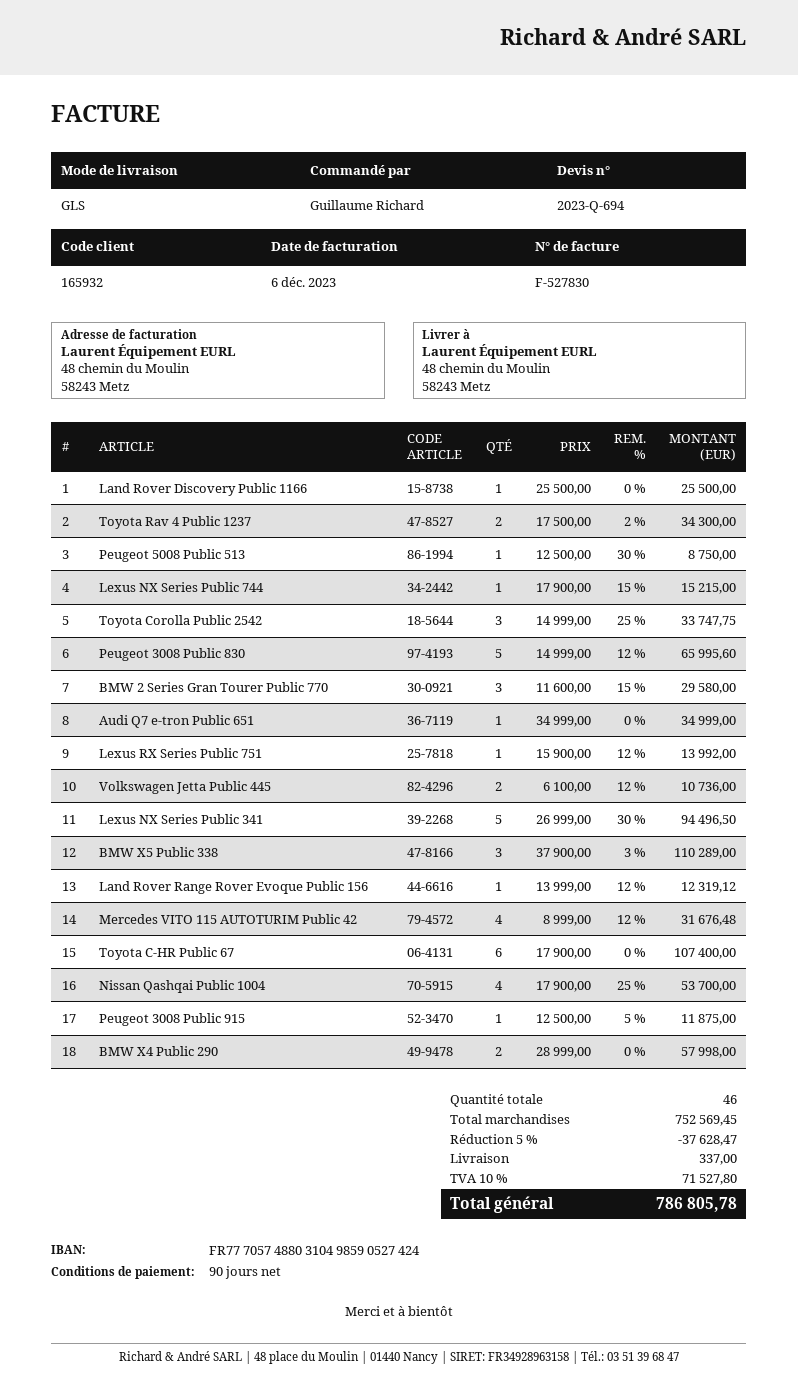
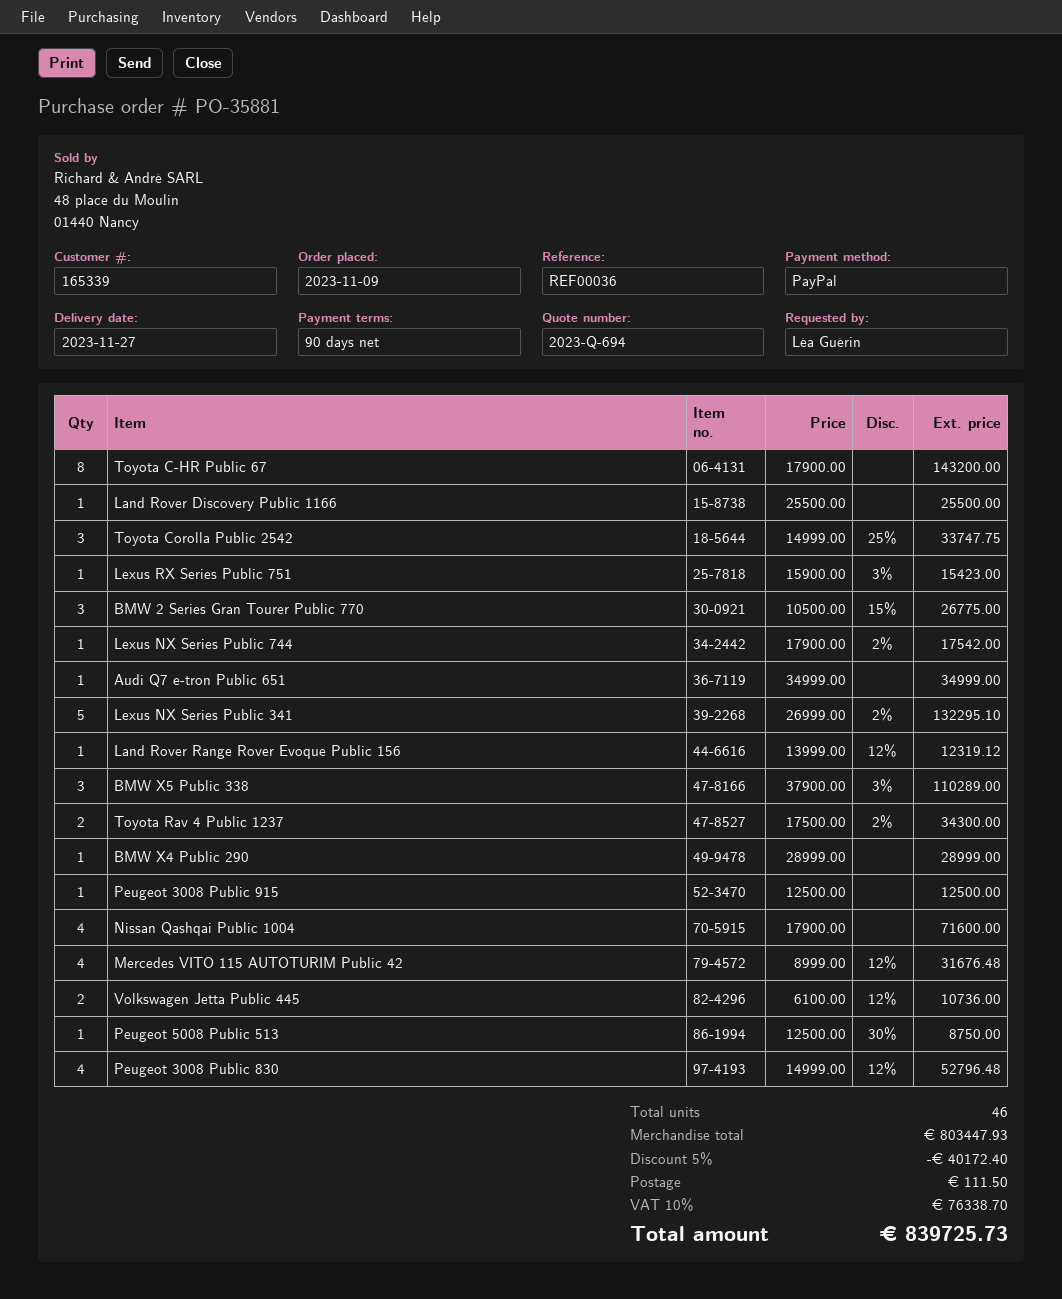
customer number: 165932 -> 165339
ordered by: Guillaume Richard -> Léa Guérin
Lexus NX Series Public 744: 1 x 17900.00 - 15% = 15215.00 -> 1 x 17900.00 - 2% = 17542.00
Peugeot 3008 Public 830: 5 x 14999.00 - 12% = 65995.60 -> 4 x 14999.00 - 12% = 52796.48
BMW 2 Series Gran Tourer Public 770: 3 x 11600.00 - 15% = 29580.00 -> 3 x 10500.00 - 15% = 26775.00
Lexus RX Series Public 751: 1 x 15900.00 - 12% = 13992.00 -> 1 x 15900.00 - 3% = 15423.00
Lexus NX Series Public 341: 5 x 26999.00 - 30% = 94496.50 -> 5 x 26999.00 - 2% = 132295.10
Toyota C-HR Public 67: 6 x 17900.00 = 107400.00 -> 8 x 17900.00 = 143200.00
Nissan Qashqai Public 1004: 4 x 17900.00 - 25% = 53700.00 -> 4 x 17900.00 = 71600.00
Peugeot 3008 Public 915: 1 x 12500.00 - 5% = 11875.00 -> 1 x 12500.00 = 12500.00
BMW X4 Public 290: 2 x 28999.00 = 57998.00 -> 1 x 28999.00 = 28999.00
subtotal: 752569.45 -> 803447.93
discount: 5% = 37628.47 -> 5% = 40172.40
shipping: 337.00 -> 111.50
tax: 10% = 71527.80 -> 10% = 76338.70
total: 786805.78 -> 839725.73

